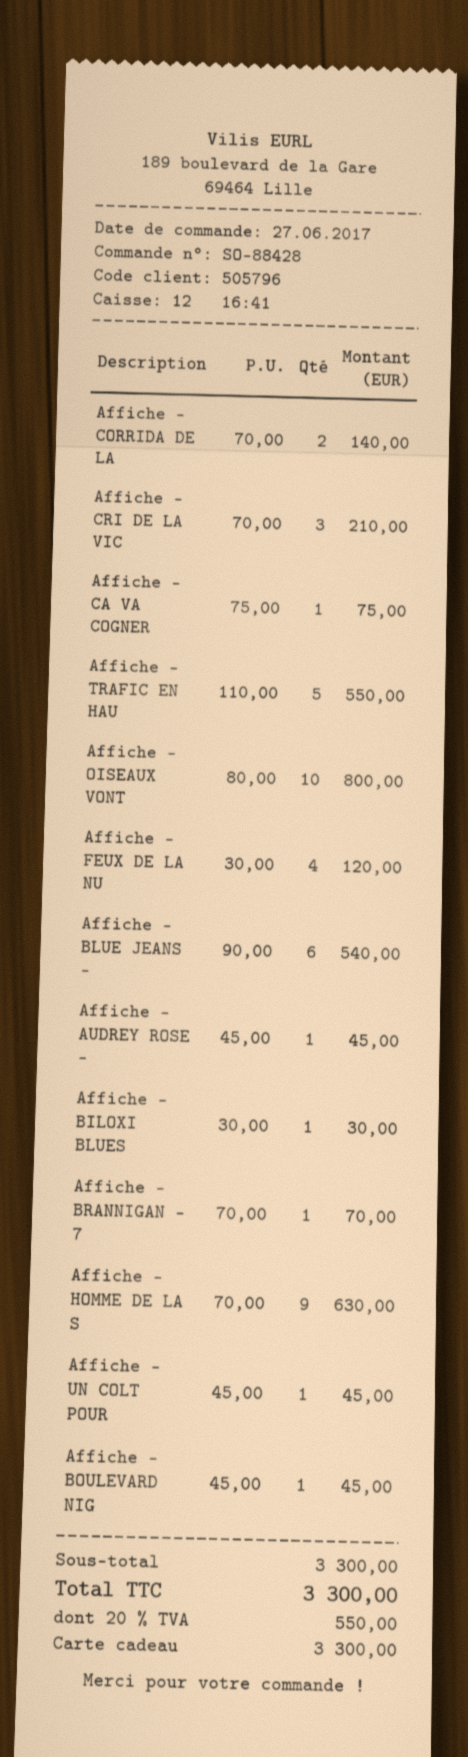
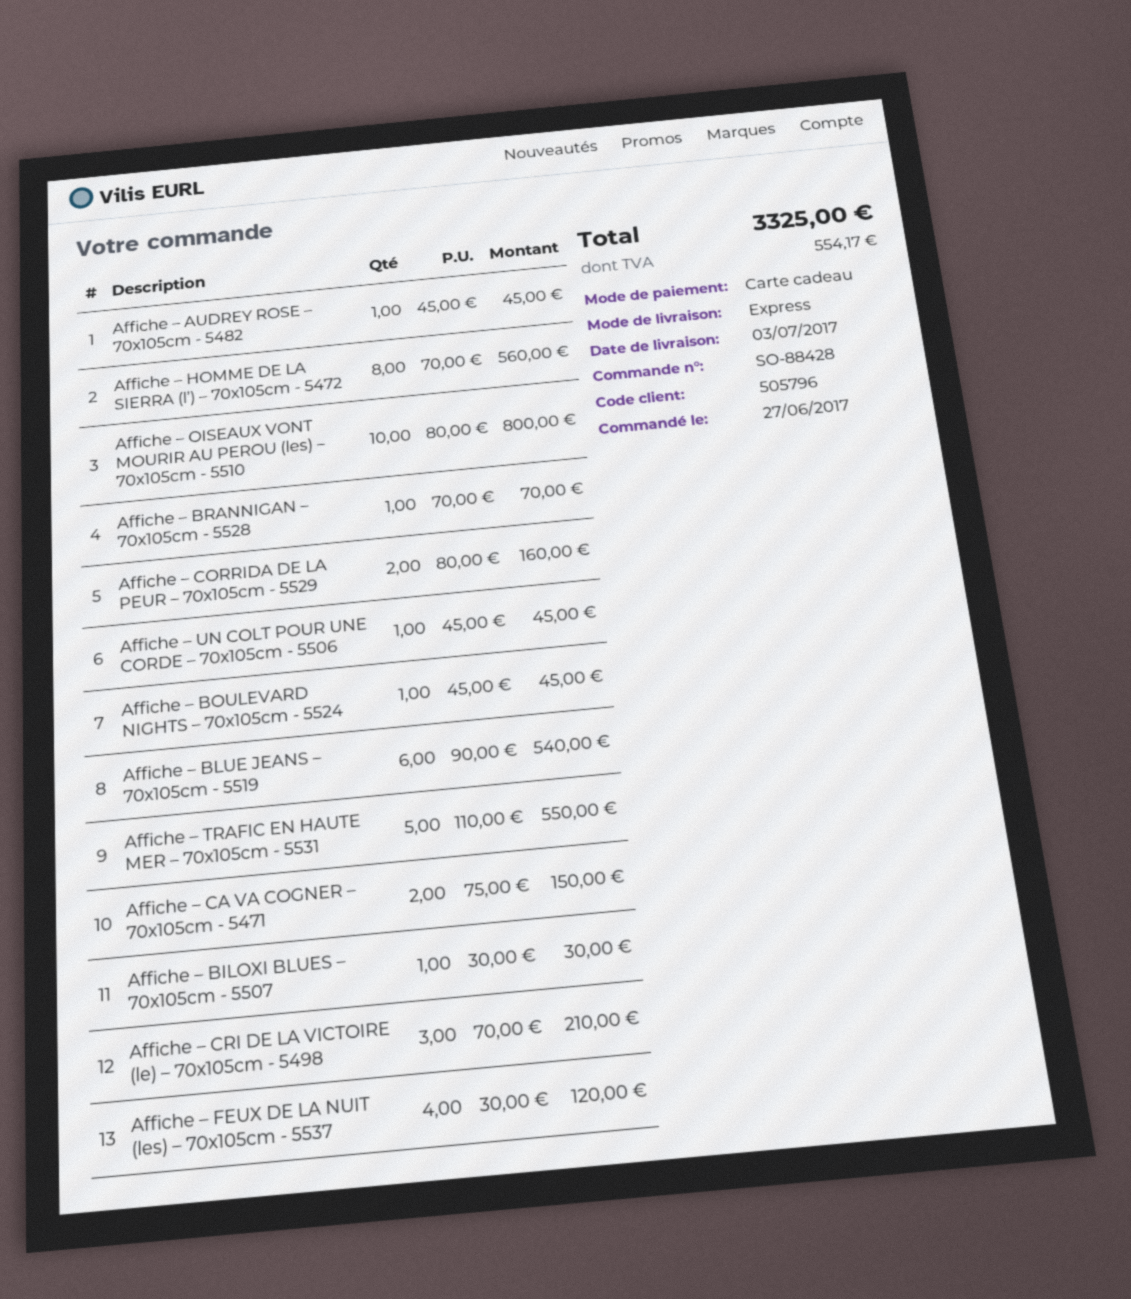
Affiche – CORRIDA DE LA: 2 x 70.00 = 140.00 -> 2 x 80.00 = 160.00
Affiche – CA VA COGNER: 1 x 75.00 = 75.00 -> 2 x 75.00 = 150.00
Affiche – HOMME DE LA S: 9 x 70.00 = 630.00 -> 8 x 70.00 = 560.00
tax: 550.00 -> 554.17
total: 3300.00 -> 3325.00

